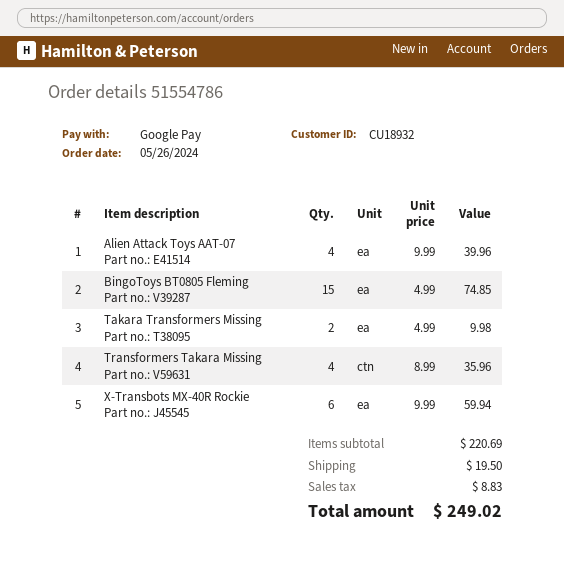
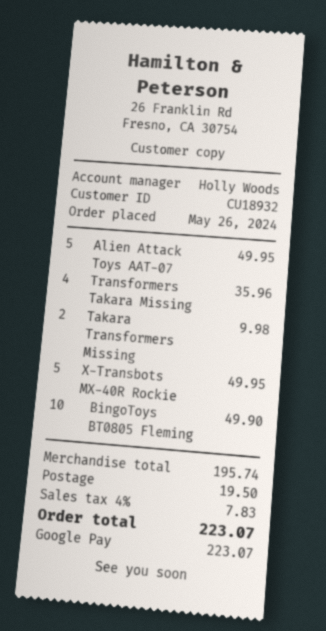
Alien Attack Toys AAT-07: 4 for 39.96 -> 5 for 49.95
BingoToys BT0805 Fleming: 15 for 74.85 -> 10 for 49.90
X-Transbots MX-40R Rockie: 6 for 59.94 -> 5 for 49.95
subtotal: 220.69 -> 195.74
tax: 8.83 -> 7.83
total: 249.02 -> 223.07

